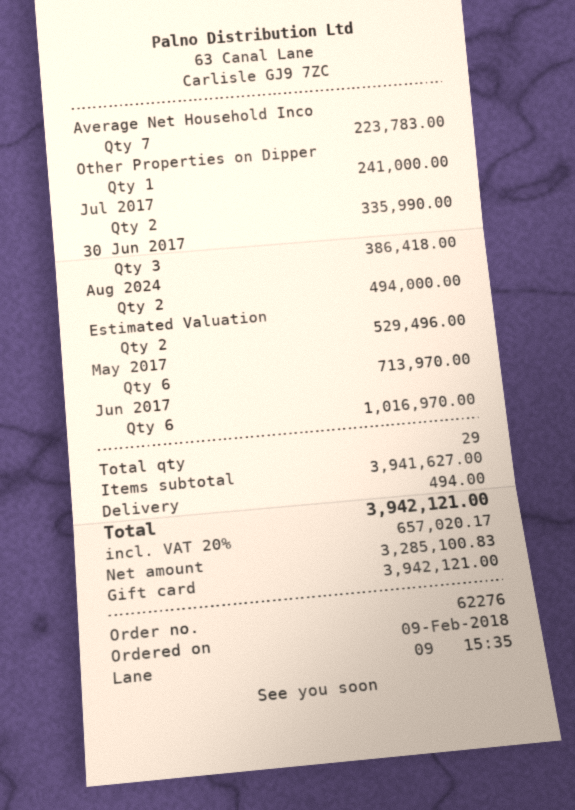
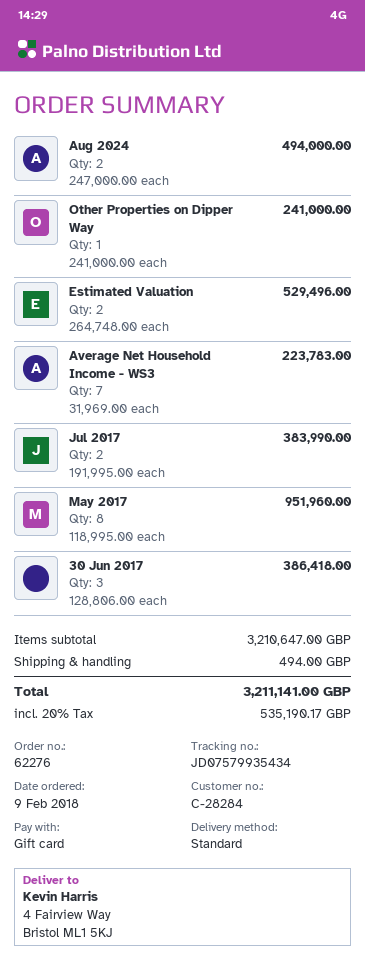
Jul 2017: 2 for 335990.00 -> 2 for 383990.00
May 2017: 6 for 713970.00 -> 8 for 951960.00
Jun 2017: 6 for 1016970.00 -> none
subtotal: 3941627.00 -> 3210647.00
tax: 20% = 657020.17 -> 20% = 535190.17
total: 3942121.00 -> 3211141.00

